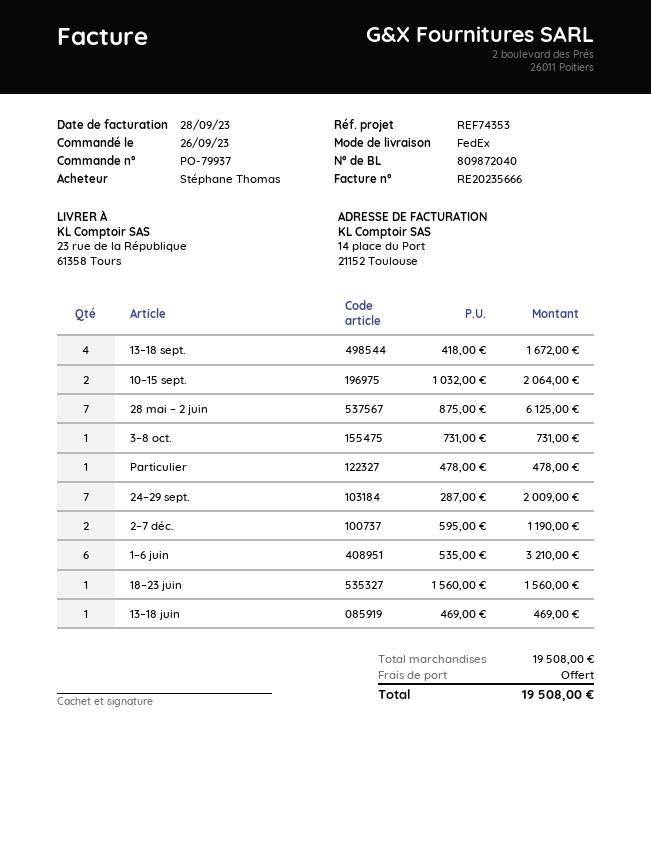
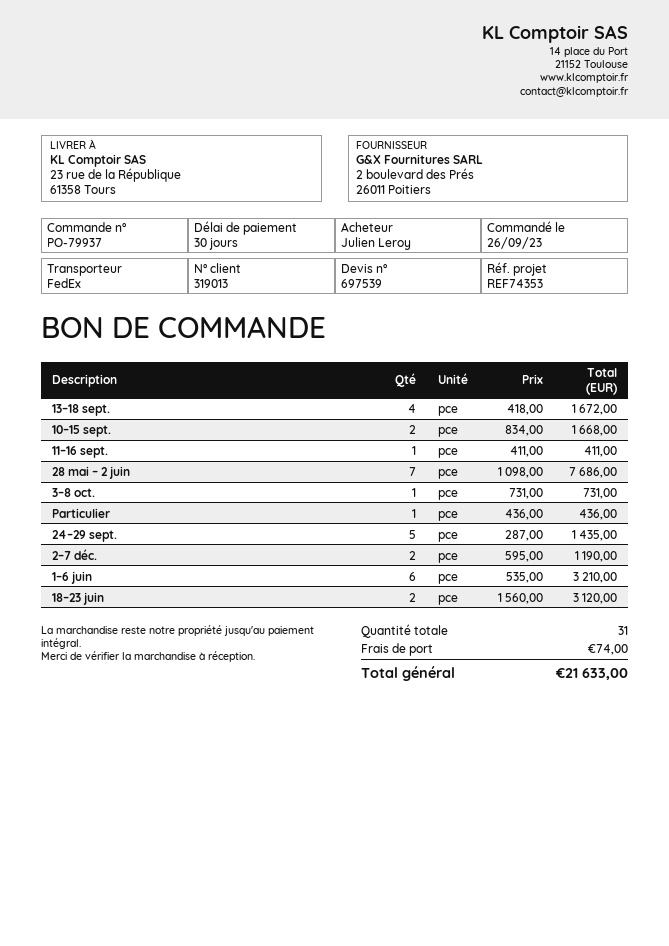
ordered by: Stéphane Thomas -> Julien Leroy
10–15 sept.: 2 x 1032.00 = 2064.00 -> 2 x 834.00 = 1668.00
28 mai – 2 juin: 7 x 875.00 = 6125.00 -> 7 x 1098.00 = 7686.00
Particulier: 1 x 478.00 = 478.00 -> 1 x 436.00 = 436.00
24–29 sept.: 7 x 287.00 = 2009.00 -> 5 x 287.00 = 1435.00
18–23 juin: 1 x 1560.00 = 1560.00 -> 2 x 1560.00 = 3120.00
13–18 juin: 1 x 469.00 = 469.00 -> none
11–16 sept.: none -> 1 x 411.00 = 411.00
shipping: 0.00 -> 74.00
total: 19508.00 -> 21633.00

